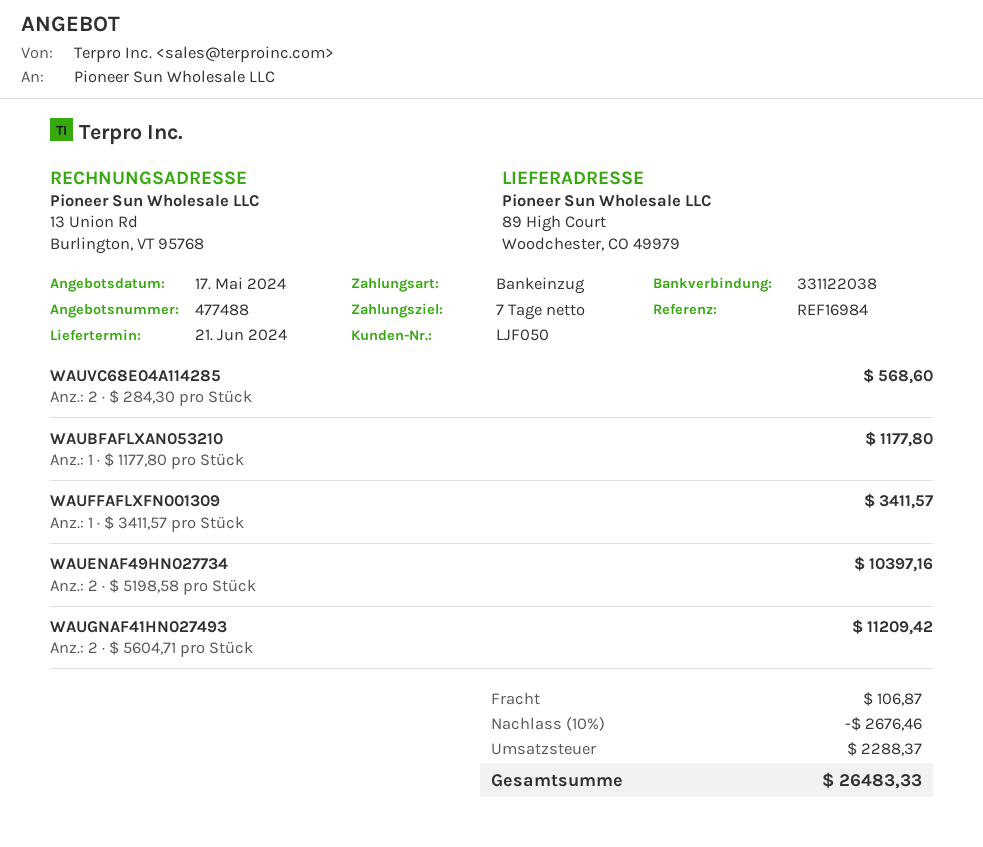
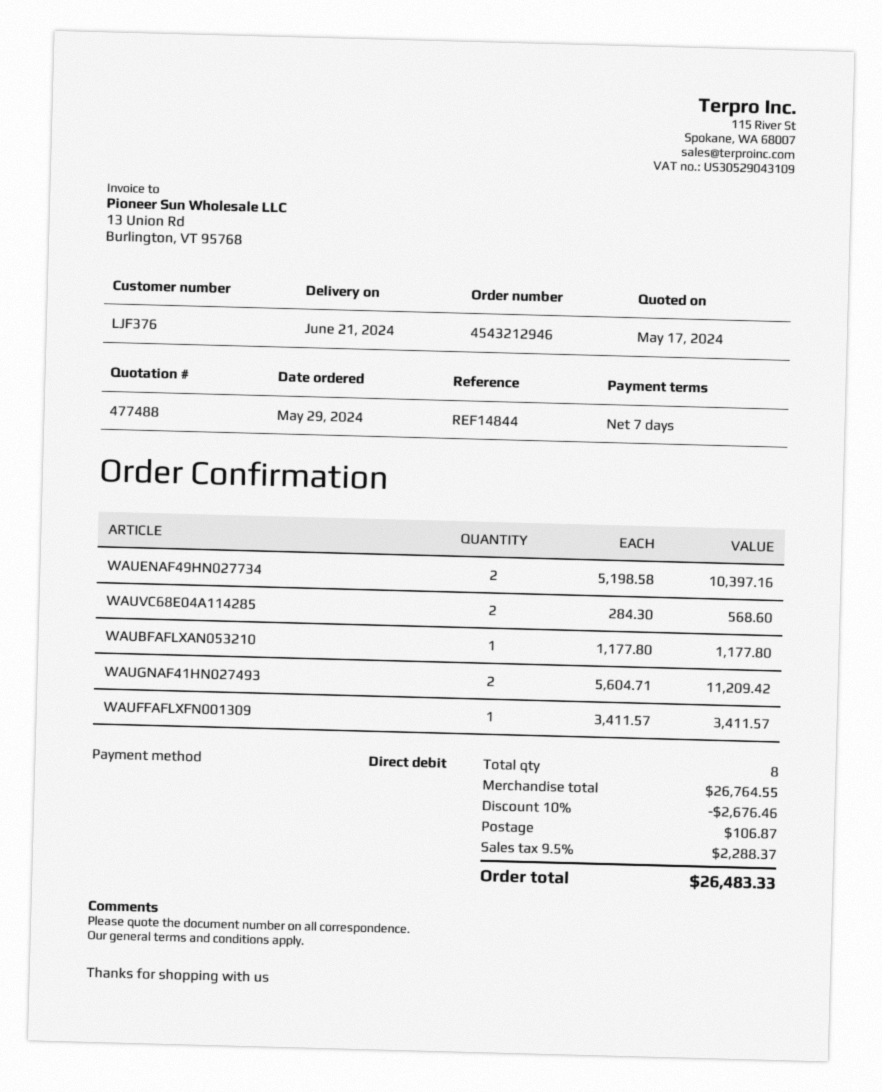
customer number: LJF050 -> LJF376
reference: REF16984 -> REF14844

